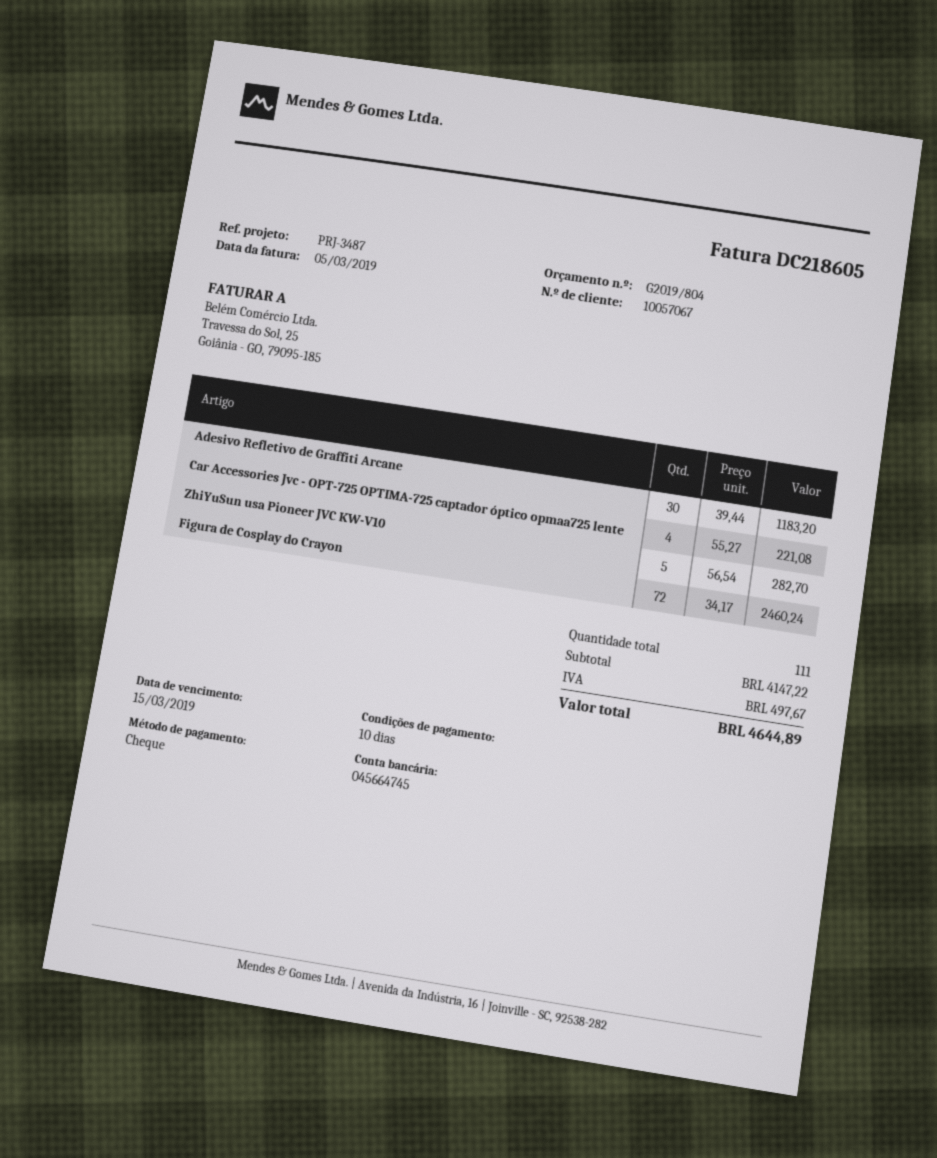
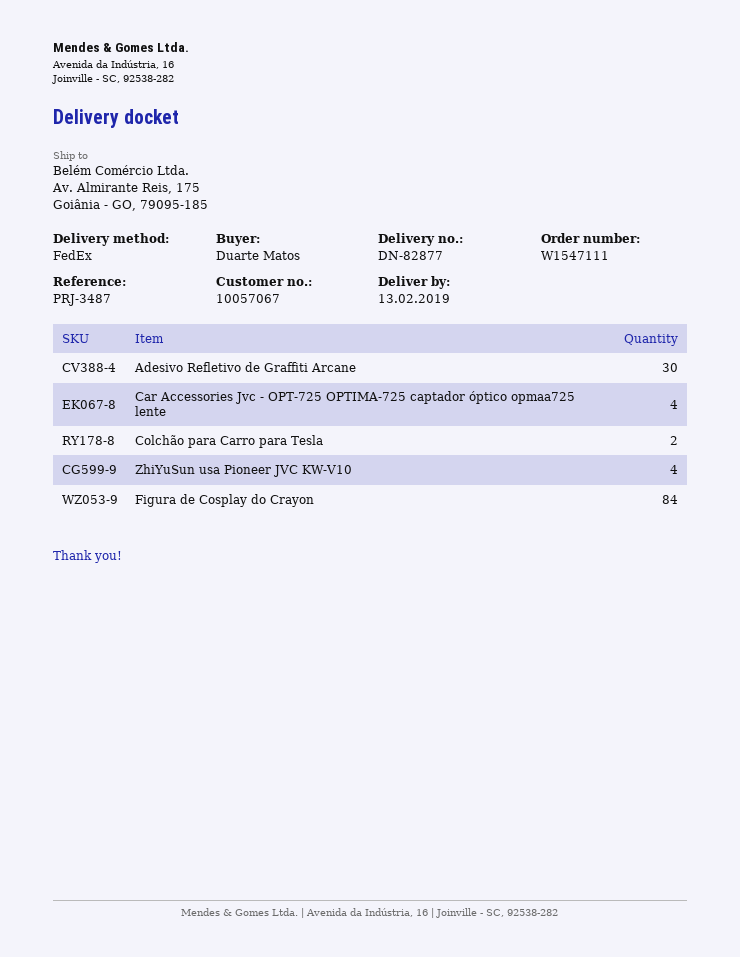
ZhiYuSun usa Pioneer JVC KW-V10: 5 -> 4
Figura de Cosplay do Crayon: 72 -> 84
Colchão para Carro para Tesla: none -> 2

